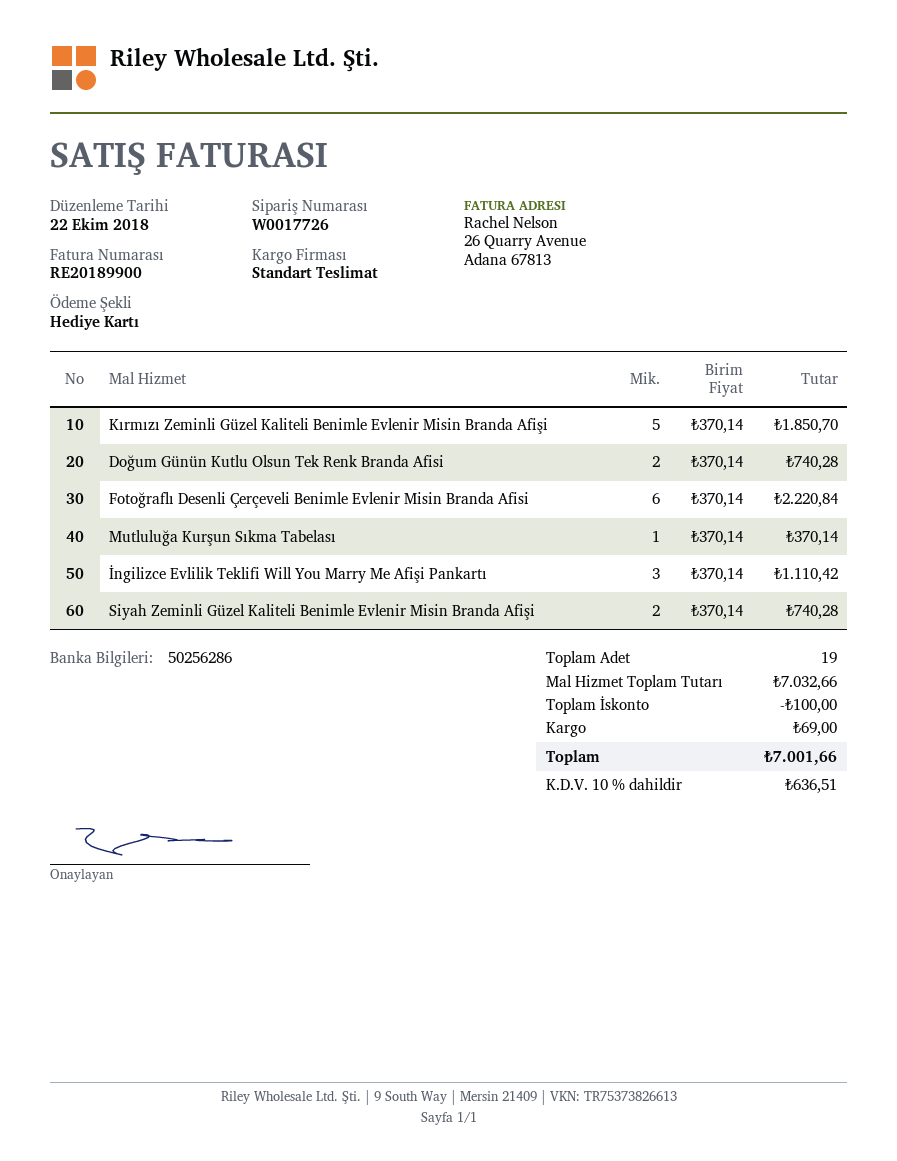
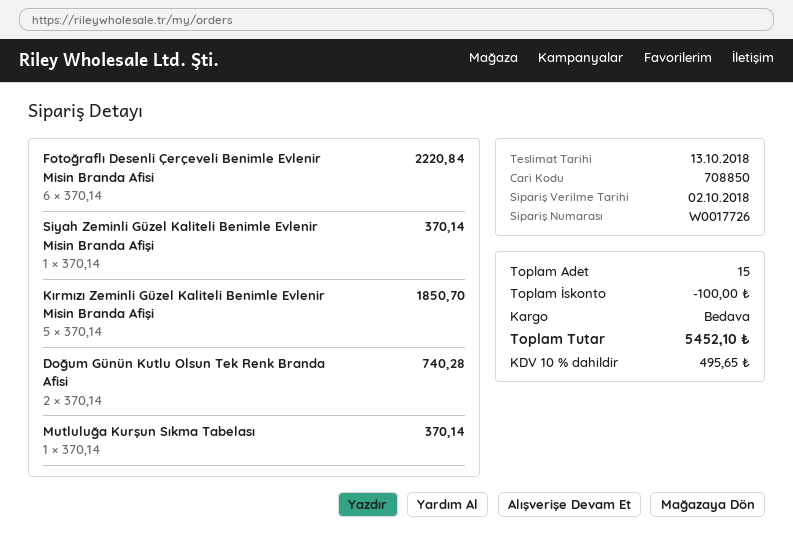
İngilizce Evlilik Teklifi Will You Marry Me Afişi Pankartı: 3 x 370.14 = 1110.42 -> none
Siyah Zeminli Güzel Kaliteli Benimle Evlenir Misin Branda Afişi: 2 x 370.14 = 740.28 -> 1 x 370.14 = 370.14
total quantity: 19 -> 15
shipping: 69.00 -> 0.00
tax: 10% = 636.51 -> 10% = 495.65
total: 7001.66 -> 5452.10

